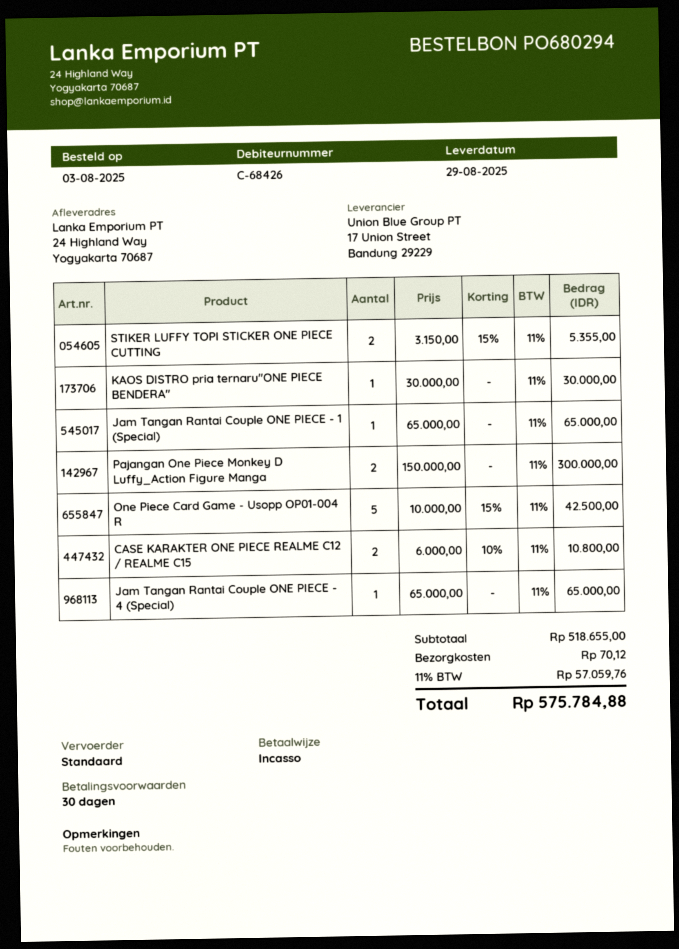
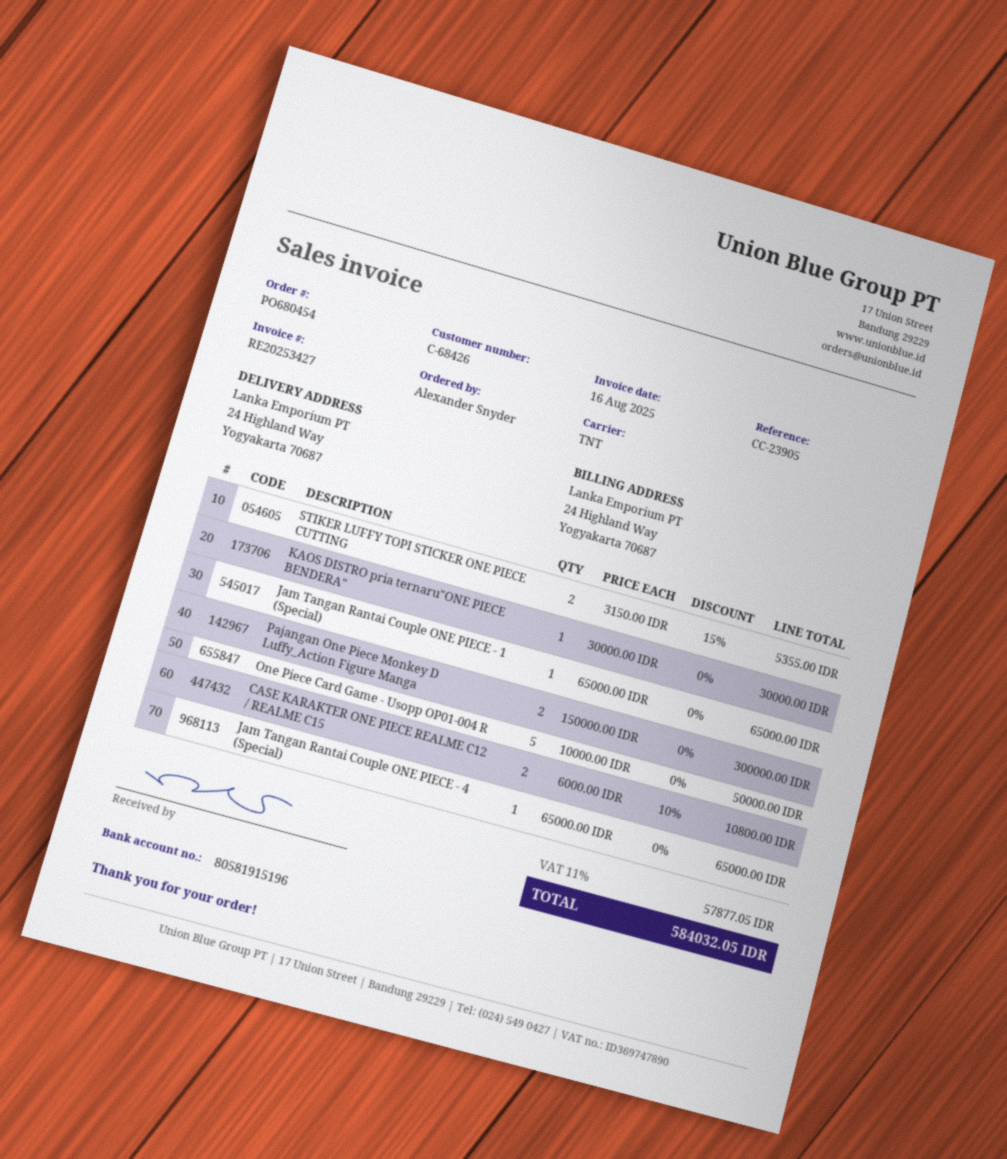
order number: PO680294 -> PO680454
shipping method: standard -> TNT
One Piece Card Game - Usopp OP01-004 R: 5 x 10000.00 - 15% = 42500.00 -> 5 x 10000.00 = 50000.00
shipping: 70.12 -> none
tax: 11% = 57059.76 -> 11% = 57877.05
total: 575784.88 -> 584032.05

